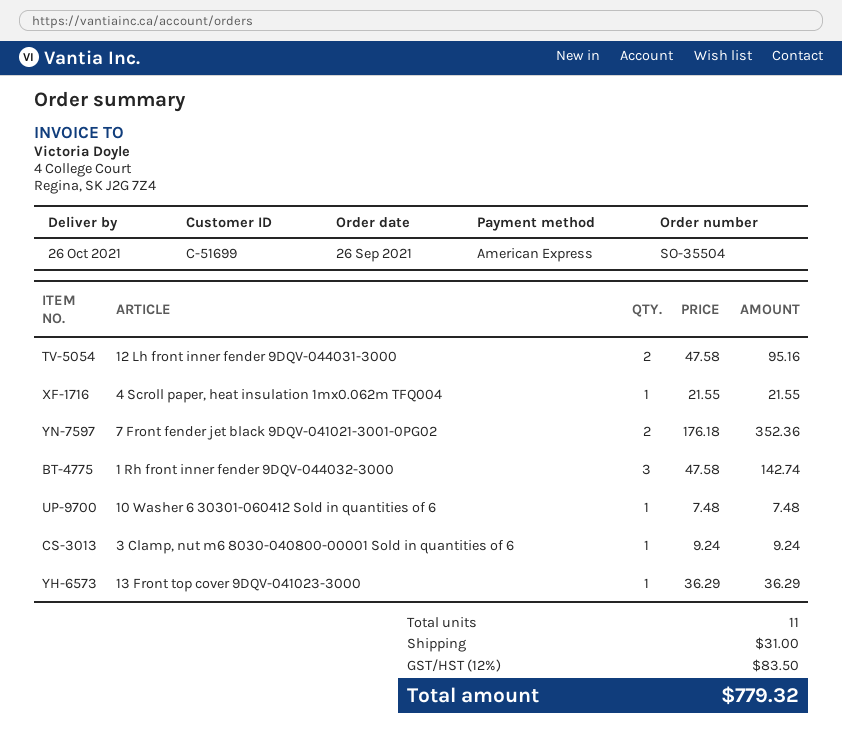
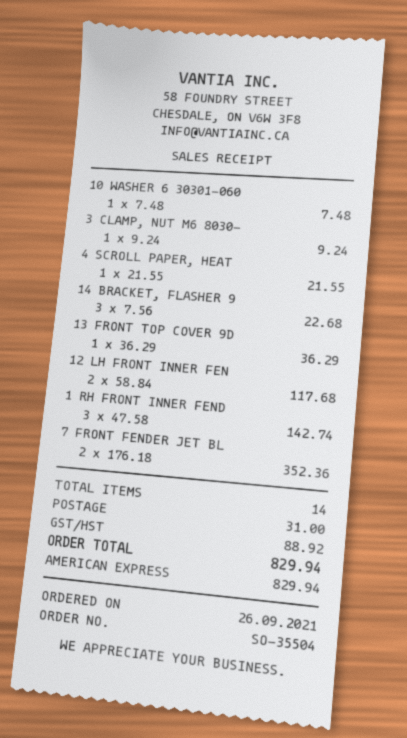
12 Lh front inner fender 9DQV-044031-3000: 2 x 47.58 = 95.16 -> 2 x 58.84 = 117.68
14 BRACKET, FLASHER 9: none -> 3 x 7.56 = 22.68
total quantity: 11 -> 14
tax: 83.50 -> 88.92
total: 779.32 -> 829.94

